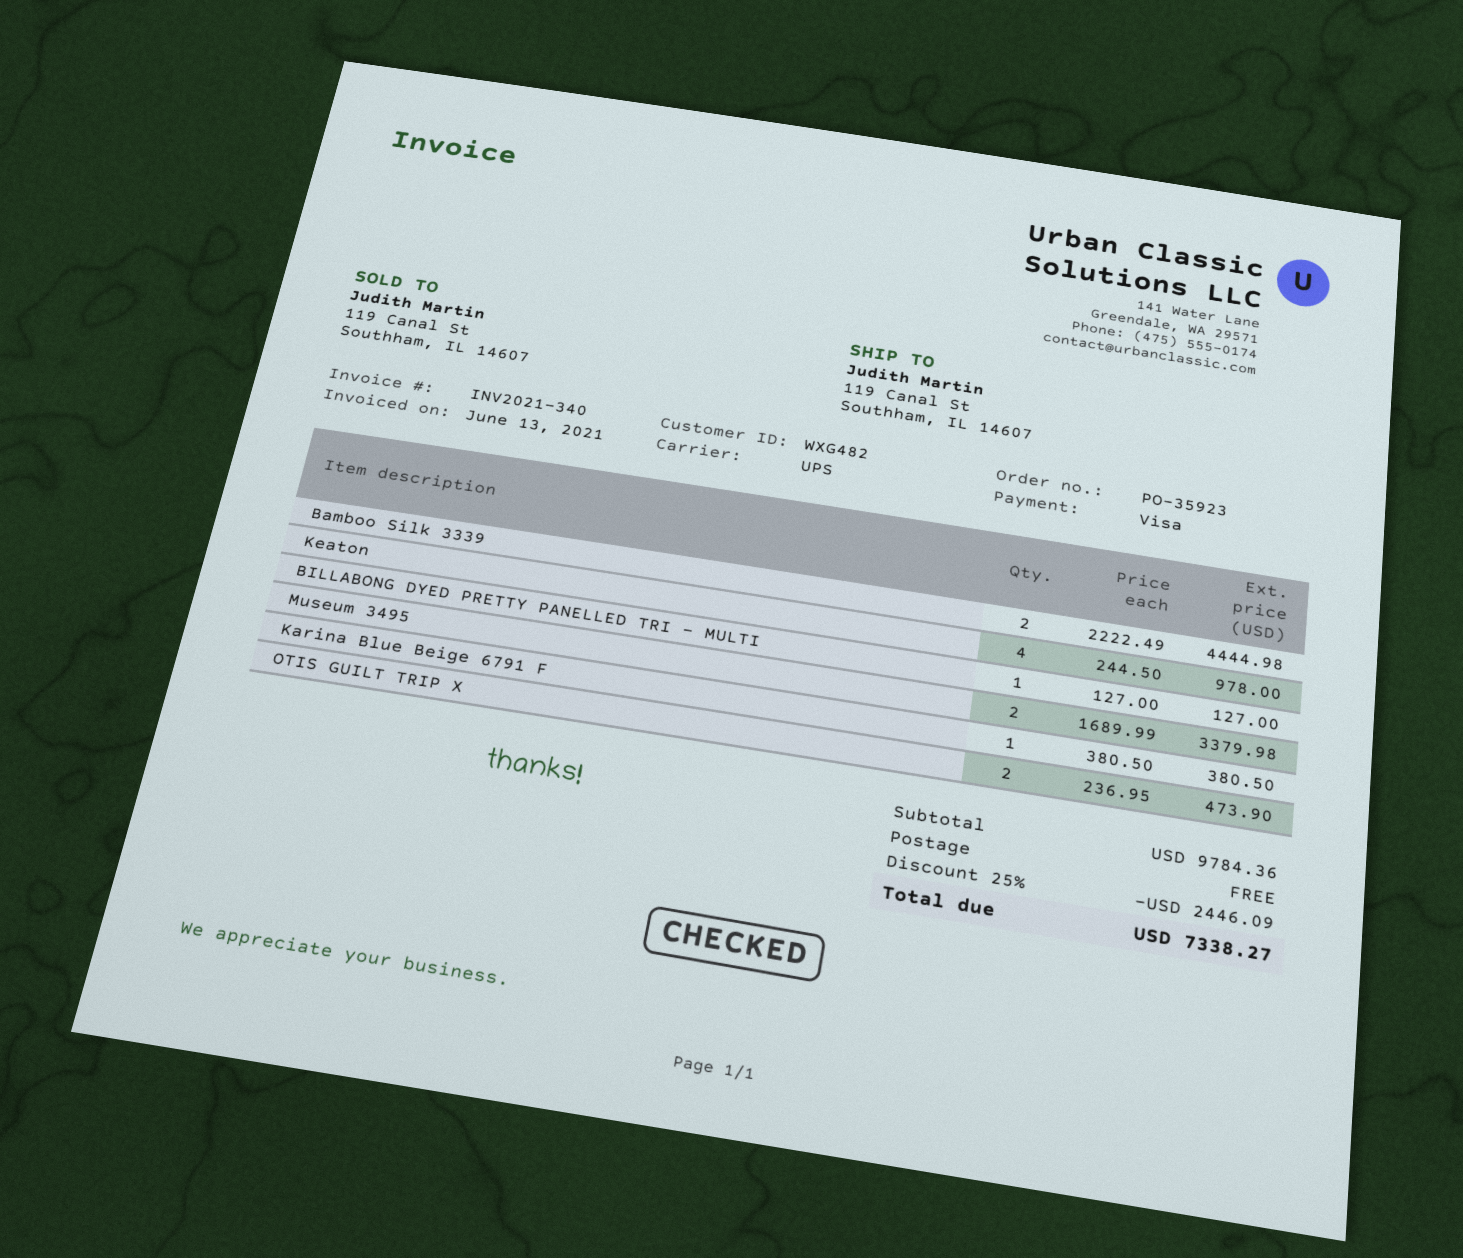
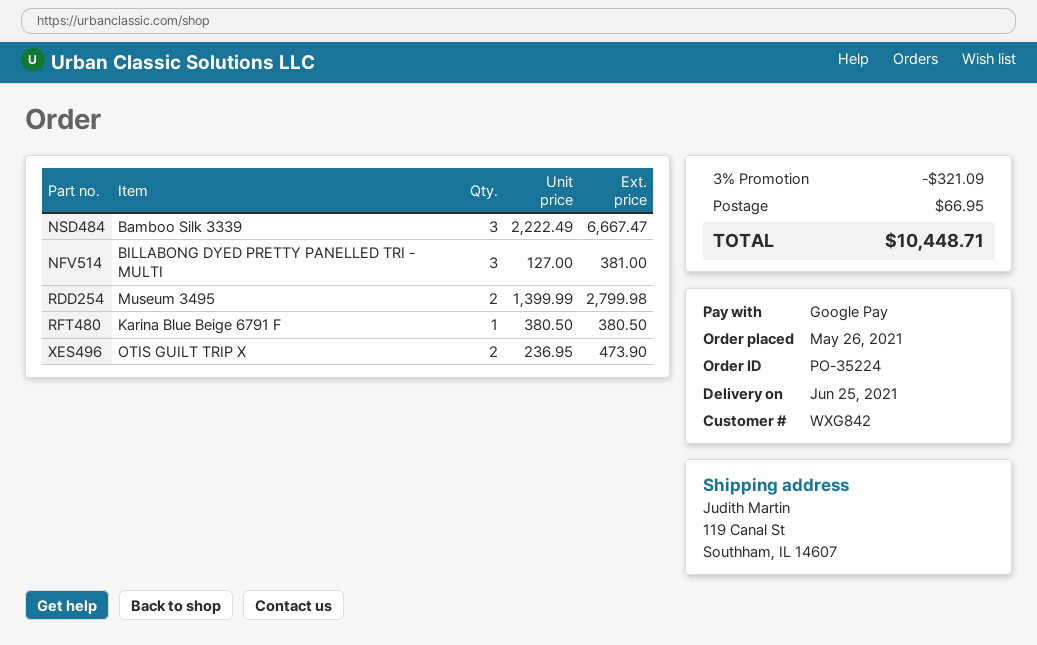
order number: PO-35923 -> PO-35224
customer number: WXG482 -> WXG842
payment method: Visa -> Google Pay
Bamboo Silk 3339: 2 x 2222.49 = 4444.98 -> 3 x 2222.49 = 6667.47
Keaton: 4 x 244.50 = 978.00 -> none
BILLABONG DYED PRETTY PANELLED TRI - MULTI: 1 x 127.00 = 127.00 -> 3 x 127.00 = 381.00
Museum 3495: 2 x 1689.99 = 3379.98 -> 2 x 1399.99 = 2799.98
discount: 25% = 2446.09 -> 3% = 321.09
shipping: 0.00 -> 66.95
total: 7338.27 -> 10448.71

